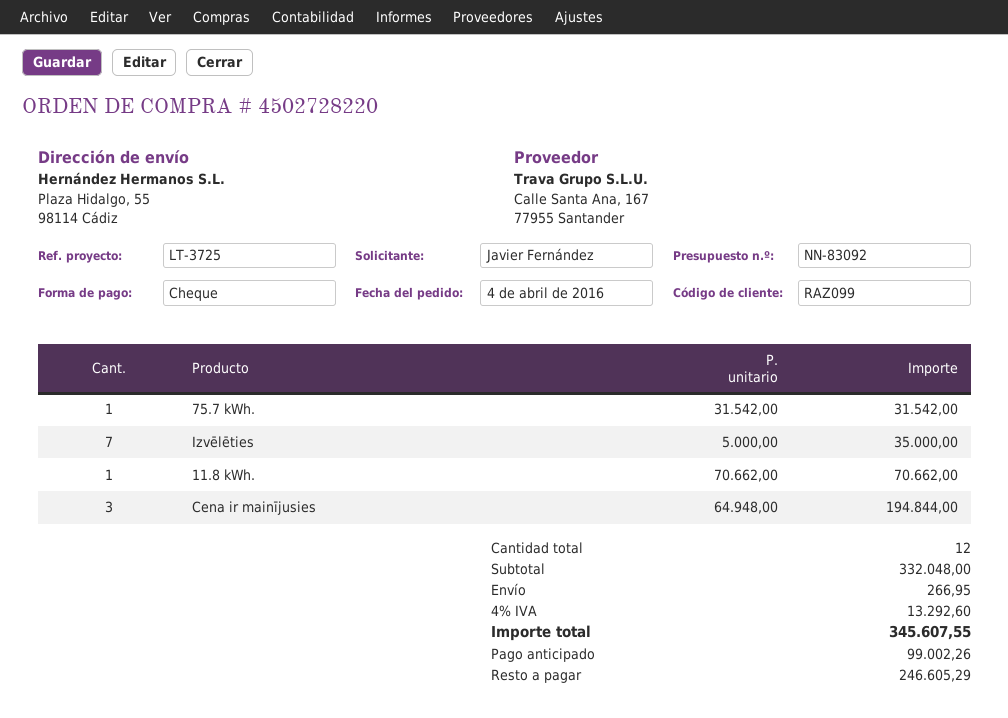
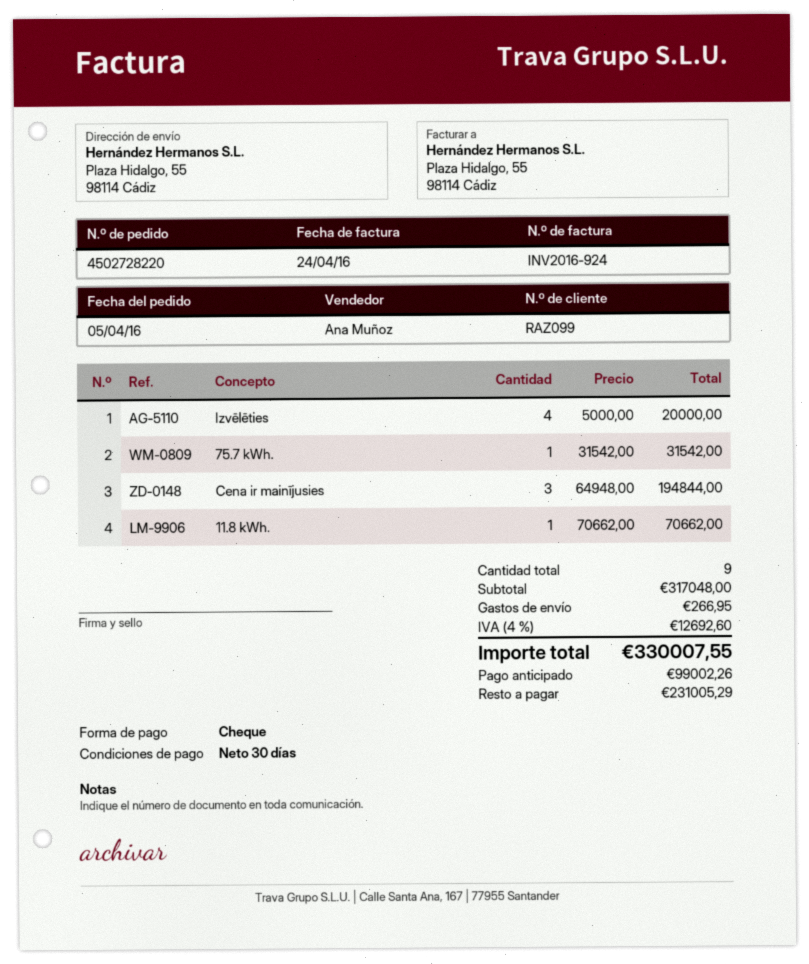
order date: 2016-04-04 -> 2016-04-05
Izvēlēties: 7 x 5000.00 = 35000.00 -> 4 x 5000.00 = 20000.00
total quantity: 12 -> 9
subtotal: 332048.00 -> 317048.00
tax: 4% = 13292.60 -> 4% = 12692.60
total: 345607.55 -> 330007.55
balance: 246605.29 -> 231005.29

